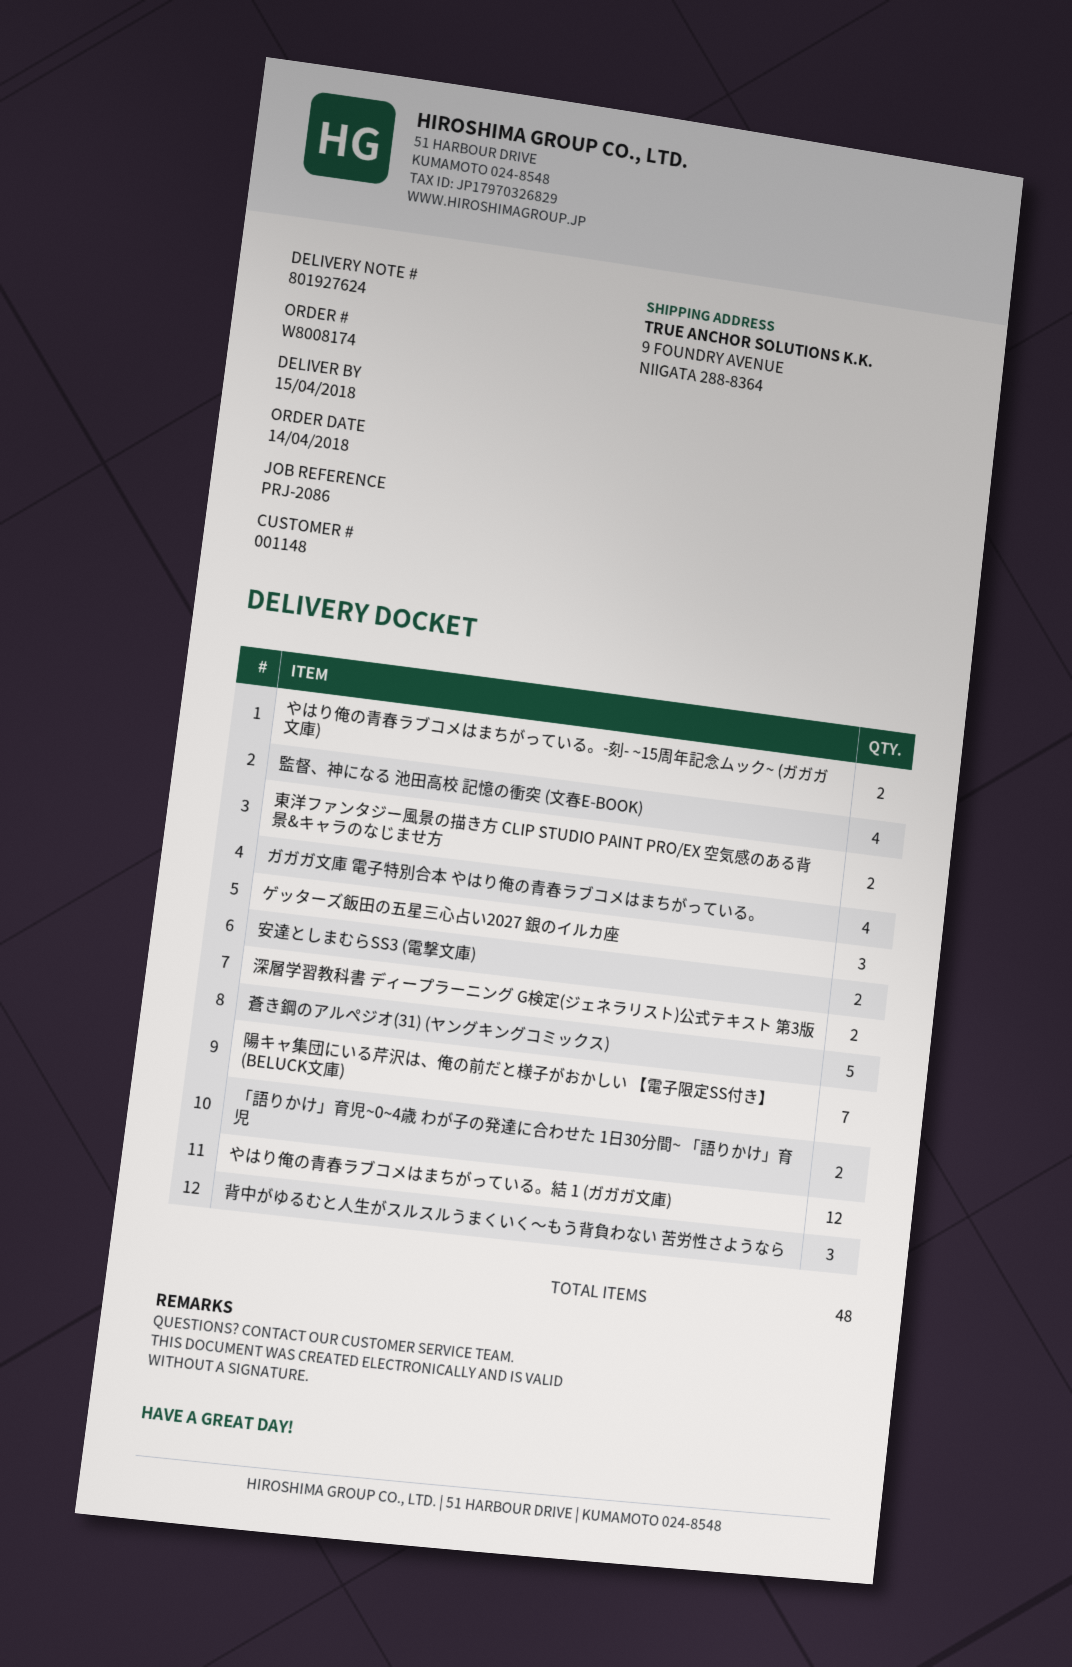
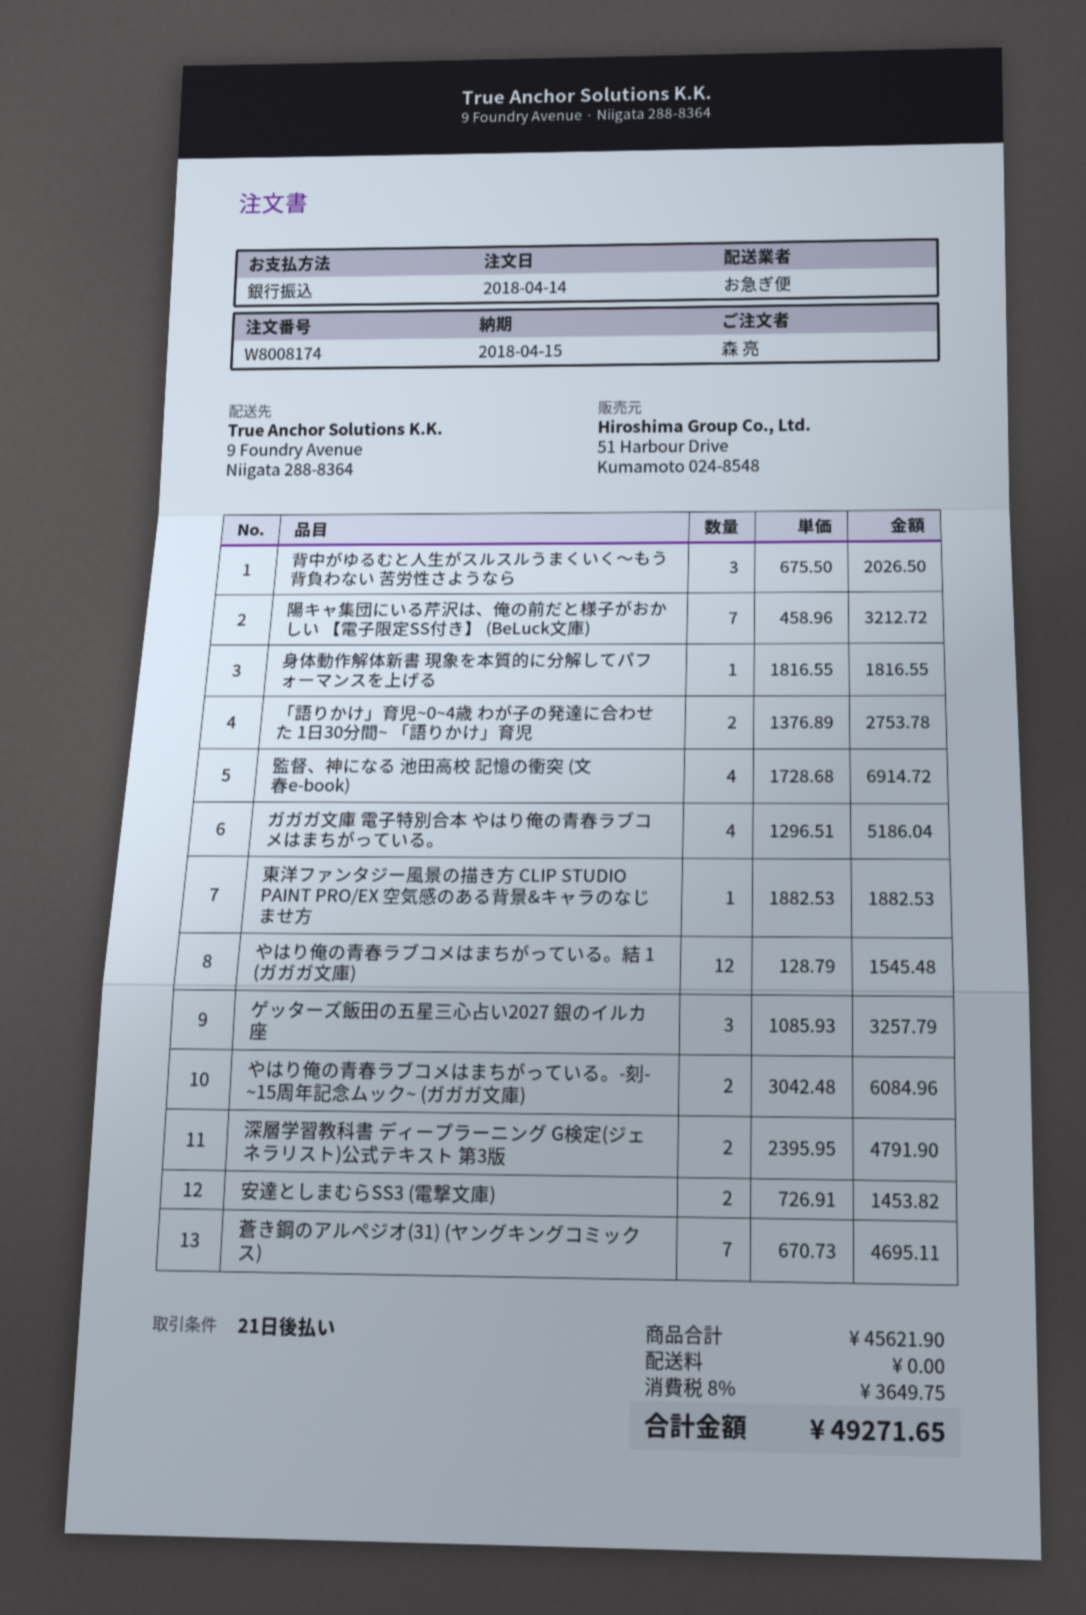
東洋ファンタジー風景の描き方 CLIP STUDIO PAINT PRO/EX 空気感のある背景&キャラのなじませ方: 2 -> 1
蒼き鋼のアルペジオ(31) (ヤングキングコミックス): 5 -> 7
身体動作解体新書 現象を本質的に分解してパフォーマンスを上げる: none -> 1

